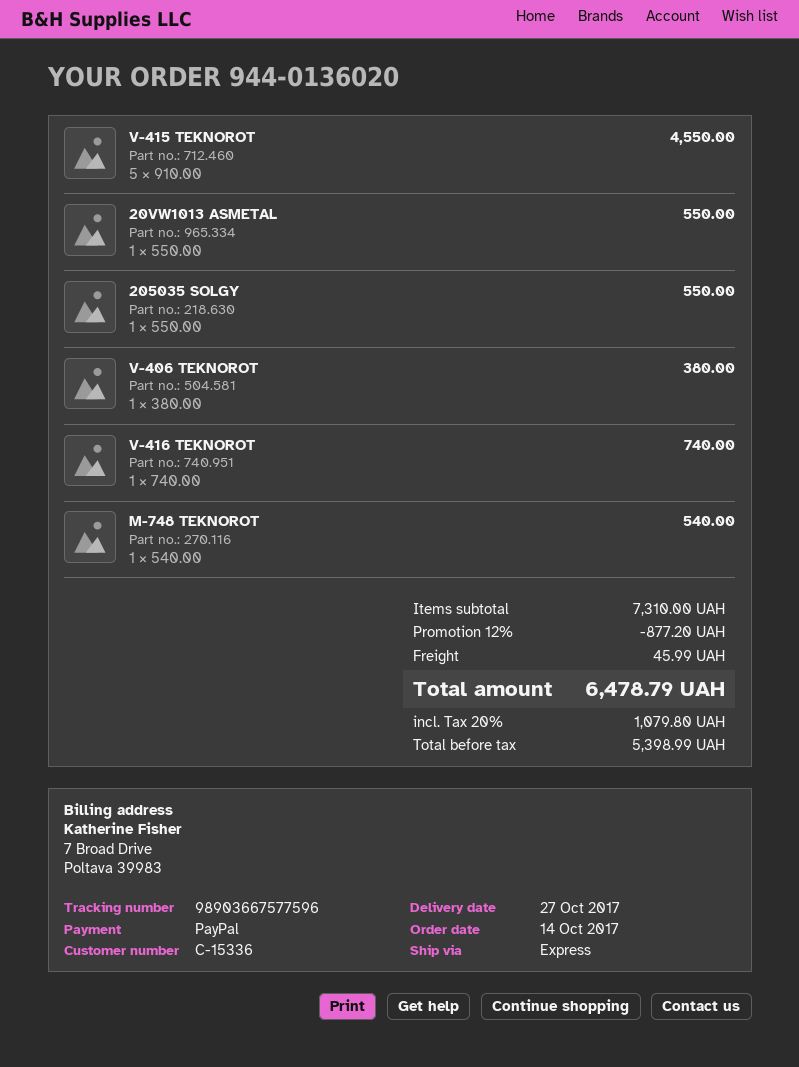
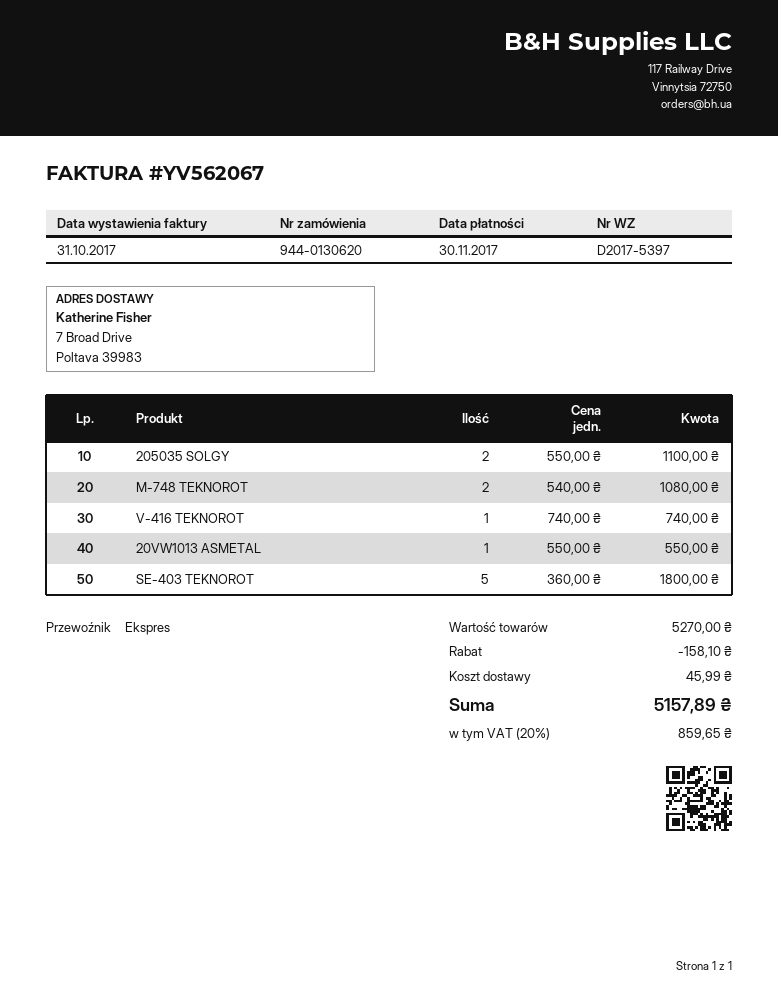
order number: 944-0136020 -> 944-0130620
V-415 TEKNOROT: 5 x 910.00 = 4550.00 -> none
205035 SOLGY: 1 x 550.00 = 550.00 -> 2 x 550.00 = 1100.00
V-406 TEKNOROT: 1 x 380.00 = 380.00 -> none
M-748 TEKNOROT: 1 x 540.00 = 540.00 -> 2 x 540.00 = 1080.00
SE-403 TEKNOROT: none -> 5 x 360.00 = 1800.00
subtotal: 7310.00 -> 5270.00
discount: 877.20 -> 158.10
tax: 20% = 1079.80 -> 20% = 859.65
total: 6478.79 -> 5157.89

